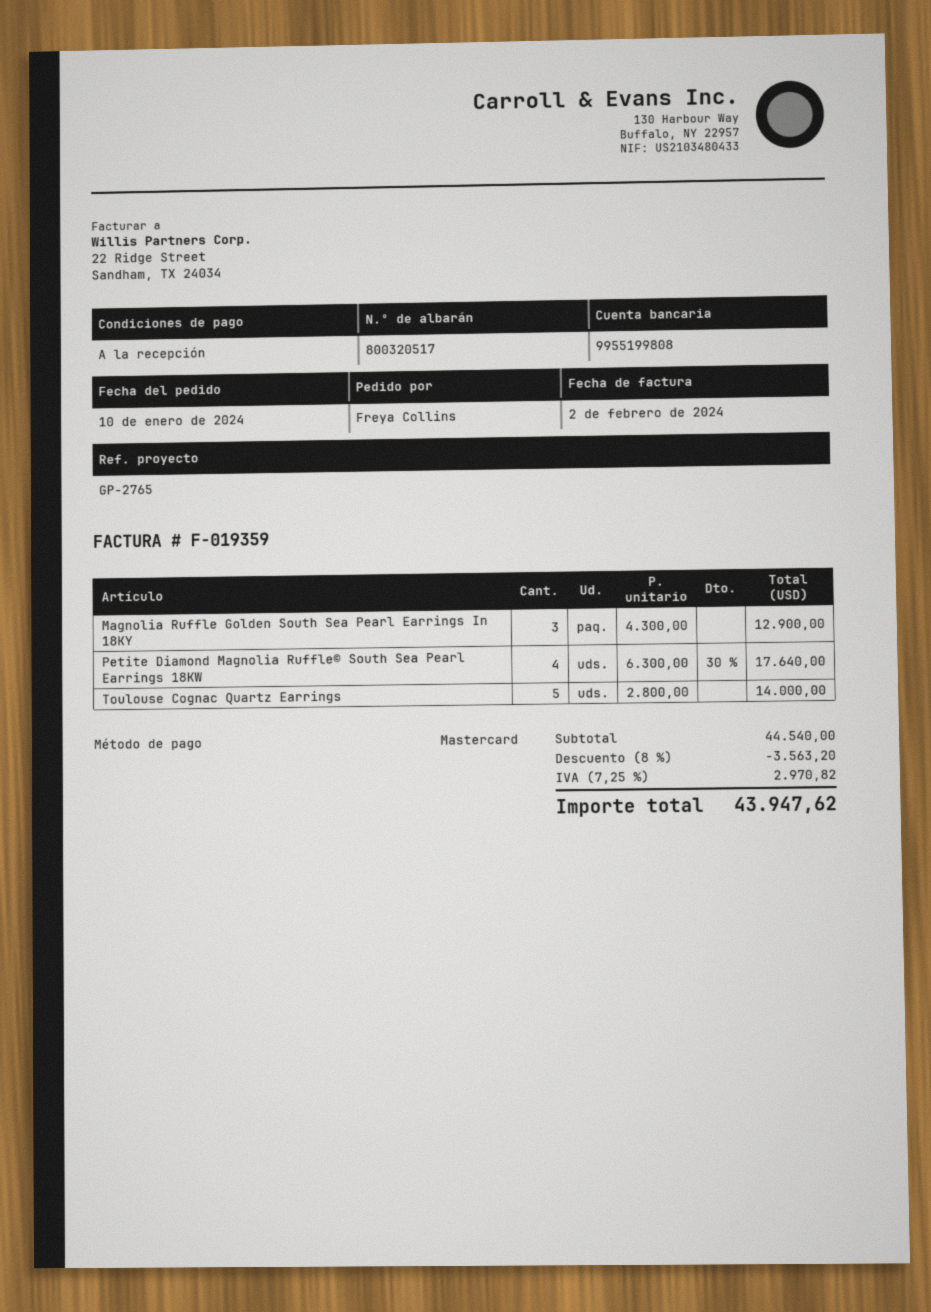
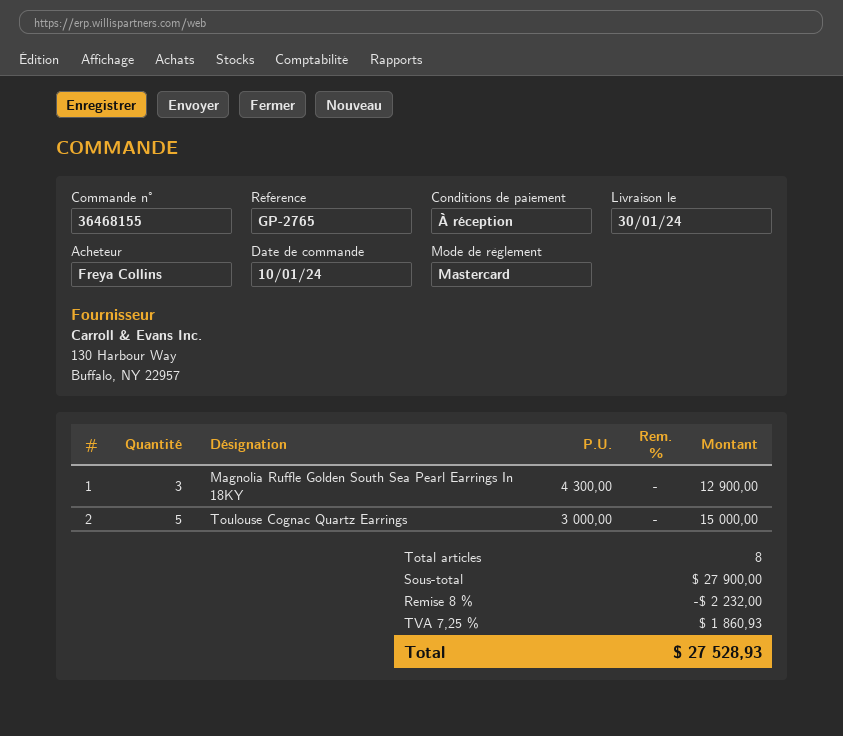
Petite Diamond Magnolia Ruffle© South Sea Pearl Earrings 18KW: 4 x 6300.00 - 30% = 17640.00 -> none
Toulouse Cognac Quartz Earrings: 5 x 2800.00 = 14000.00 -> 5 x 3000.00 = 15000.00
subtotal: 44540.00 -> 27900.00
discount: 8% = 3563.20 -> 8% = 2232.00
tax: 7.25% = 2970.82 -> 7.25% = 1860.93
total: 43947.62 -> 27528.93

